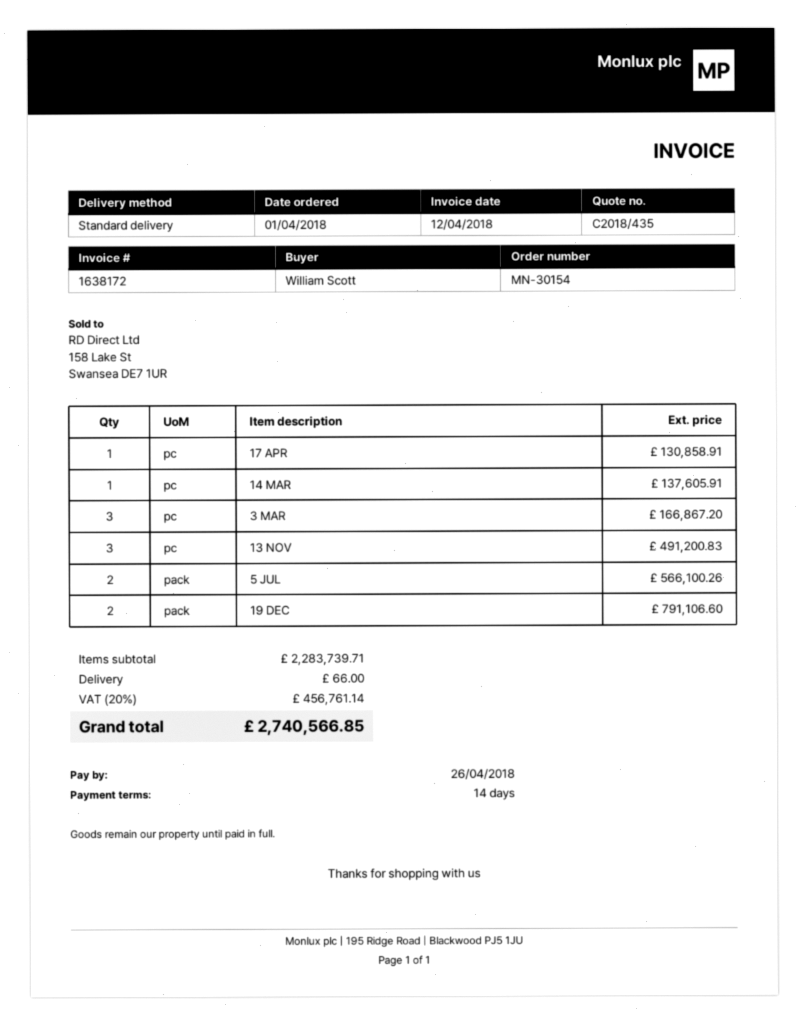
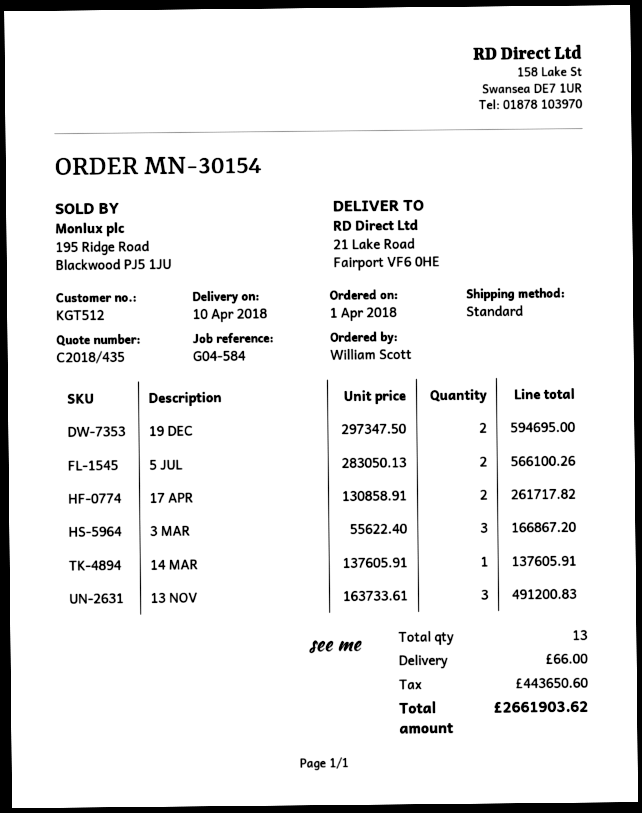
17 APR: 1 for 130858.91 -> 2 for 261717.82
19 DEC: 2 for 791106.60 -> 2 for 594695.00
tax: 456761.14 -> 443650.60
total: 2740566.85 -> 2661903.62

